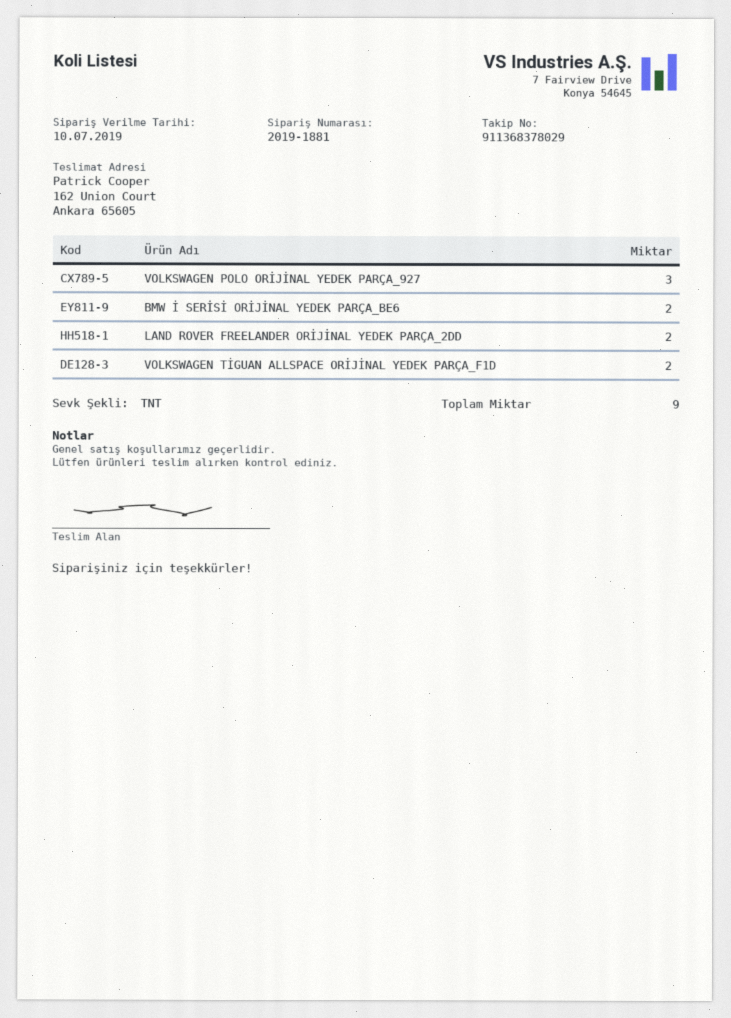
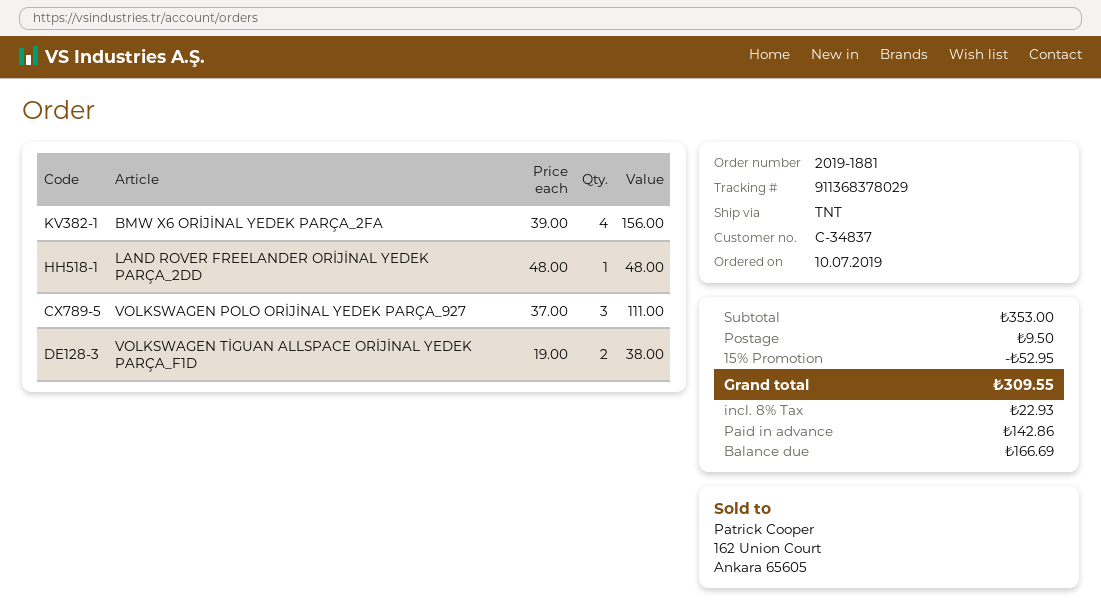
BMW İ SERİSİ ORİJİNAL YEDEK PARÇA_BE6: 2 -> none
LAND ROVER FREELANDER ORİJİNAL YEDEK PARÇA_2DD: 2 -> 1
BMW X6 ORİJİNAL YEDEK PARÇA_2FA: none -> 4

